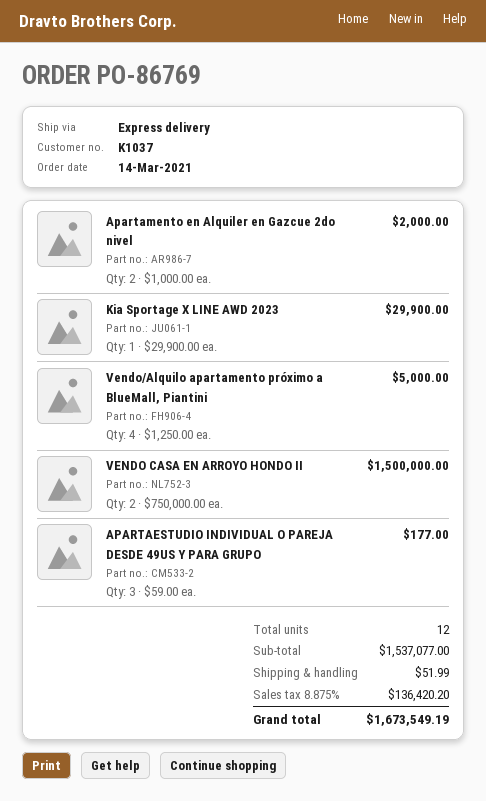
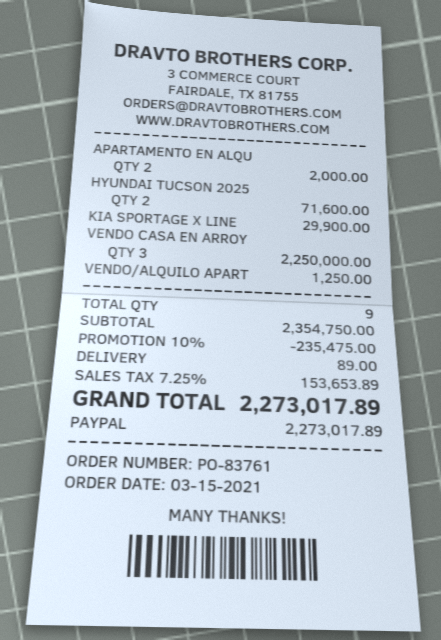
order number: PO-86769 -> PO-83761
order date: 2021-03-14 -> 2021-03-15
Vendo/Alquilo apartamento próximo a BlueMall, Piantini: 4 for 5000.00 -> 1 for 1250.00
VENDO CASA EN ARROYO HONDO II: 2 for 1500000.00 -> 3 for 2250000.00
APARTAESTUDIO INDIVIDUAL O PAREJA DESDE 49US Y PARA GRUPO: 3 for 177.00 -> none
HYUNDAI TUCSON 2025: none -> 2 for 71600.00
total quantity: 12 -> 9
subtotal: 1537077.00 -> 2354750.00
discount: none -> 10% = 235475.00
shipping: 51.99 -> 89.00
tax: 8.875% = 136420.20 -> 7.25% = 153653.89
total: 1673549.19 -> 2273017.89

